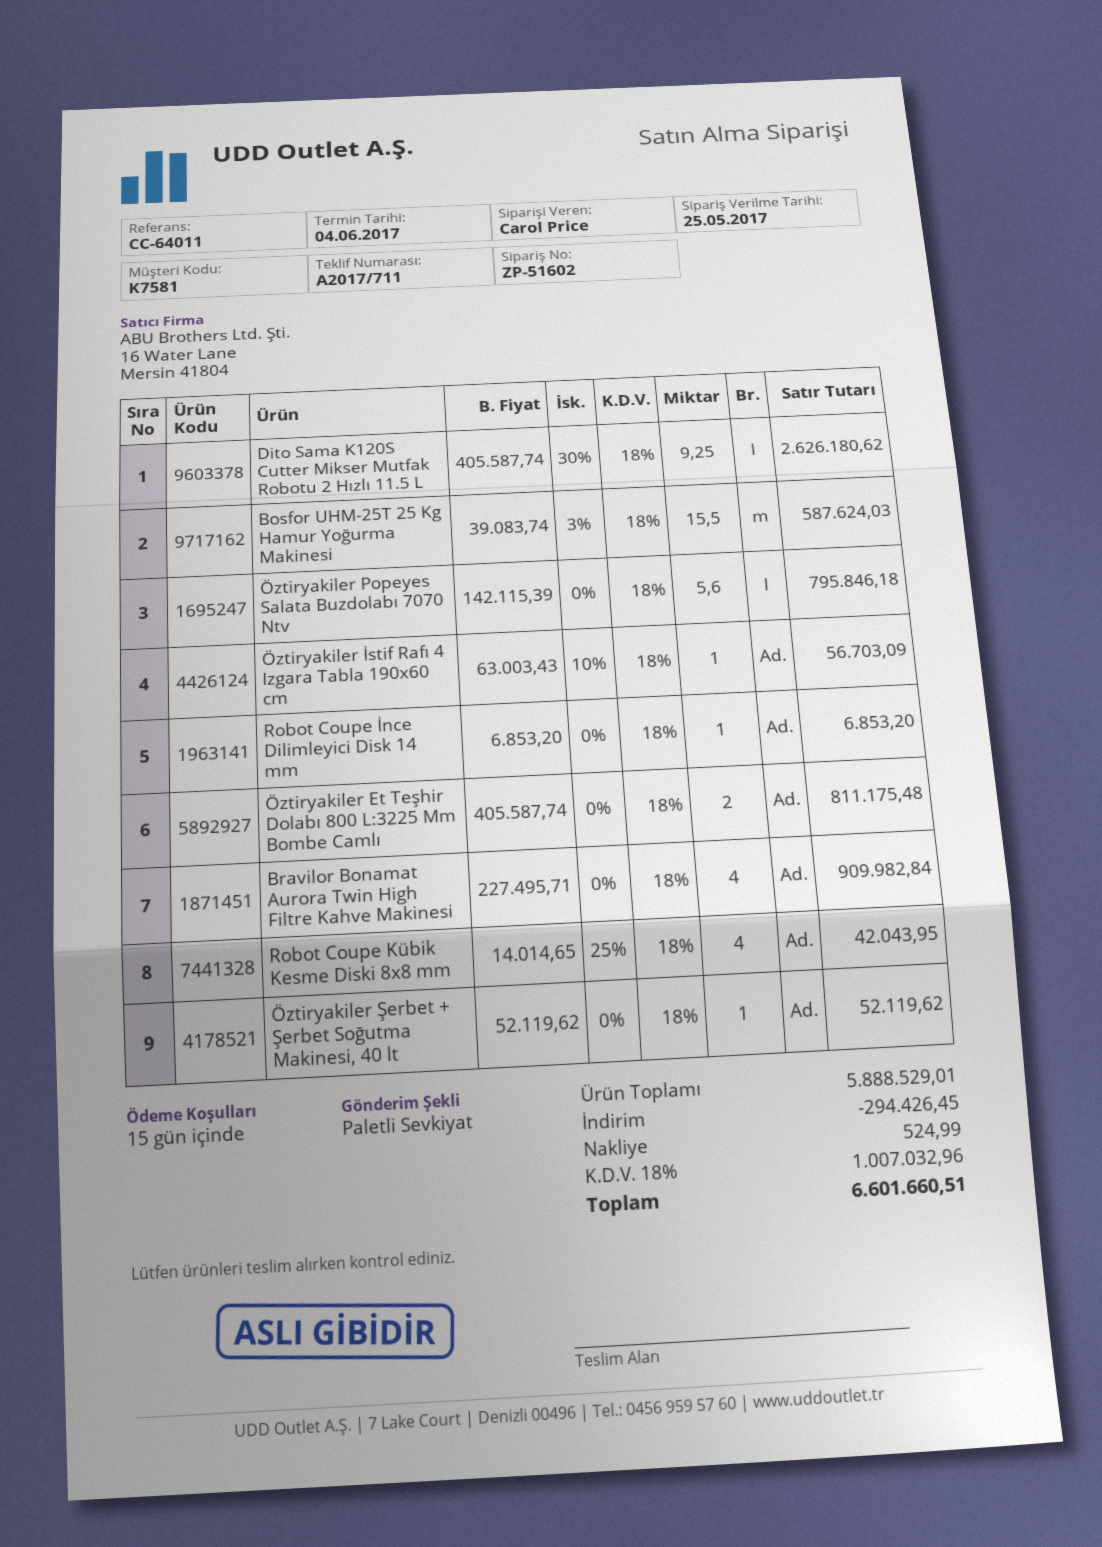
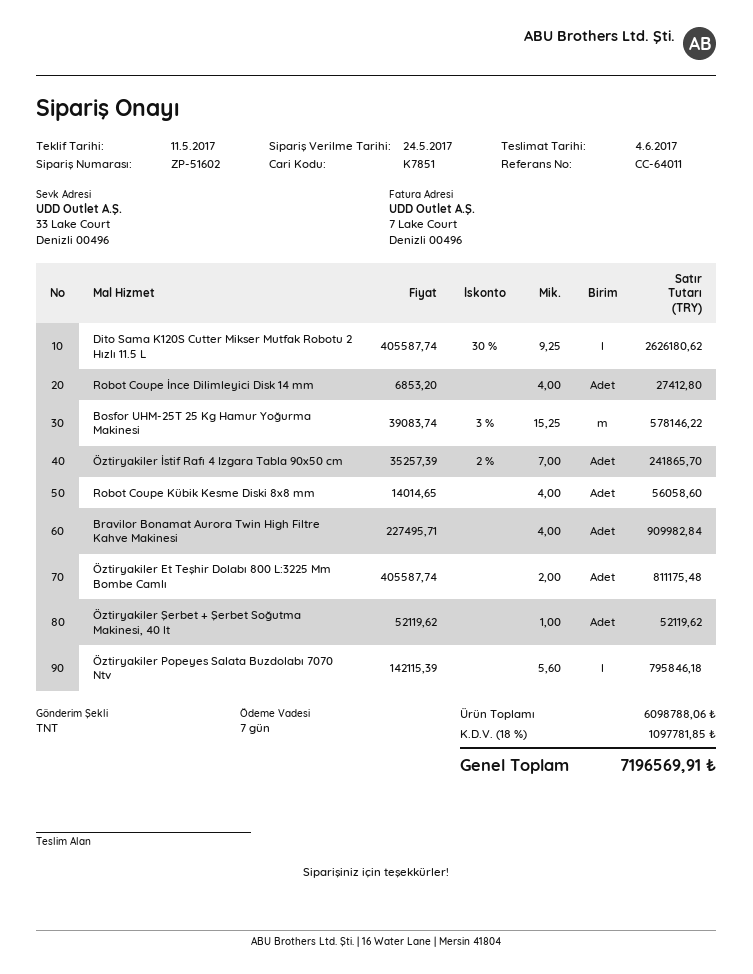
order date: 2017-05-25 -> 2017-05-24
payment terms: 15 days -> 7 days
customer number: K7581 -> K7851
shipping method: pallet freight -> TNT
Bosfor UHM-25T 25 Kg Hamur Yoğurma Makinesi: 15.5 x 39083.74 - 3% = 587624.03 -> 15.25 x 39083.74 - 3% = 578146.22
Öztiryakiler İstif Rafı 4 Izgara Tabla 190x60 cm: 1 x 63003.43 - 10% = 56703.09 -> none
Robot Coupe İnce Dilimleyici Disk 14 mm: 1 x 6853.20 = 6853.20 -> 4 x 6853.20 = 27412.80
Robot Coupe Kübik Kesme Diski 8x8 mm: 4 x 14014.65 - 25% = 42043.95 -> 4 x 14014.65 = 56058.60
Öztiryakiler İstif Rafı 4 Izgara Tabla 90x50 cm: none -> 7 x 35257.39 - 2% = 241865.70
subtotal: 5888529.01 -> 6098788.06
discount: 294426.45 -> none
shipping: 524.99 -> none
tax: 18% = 1007032.96 -> 18% = 1097781.85
total: 6601660.51 -> 7196569.91

